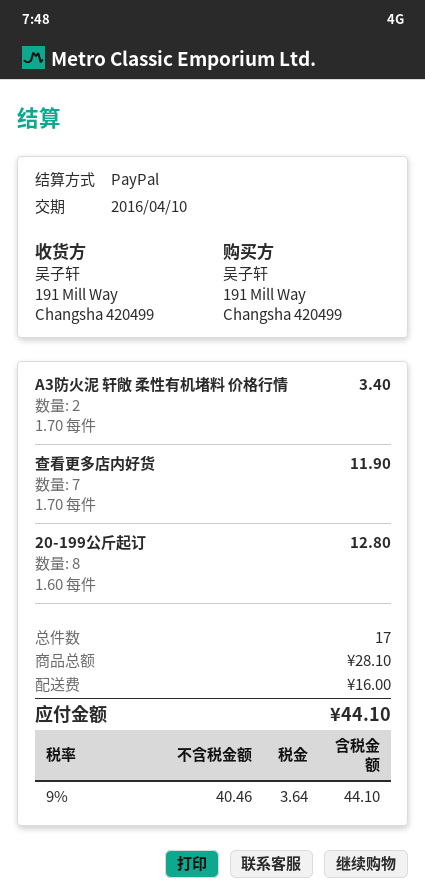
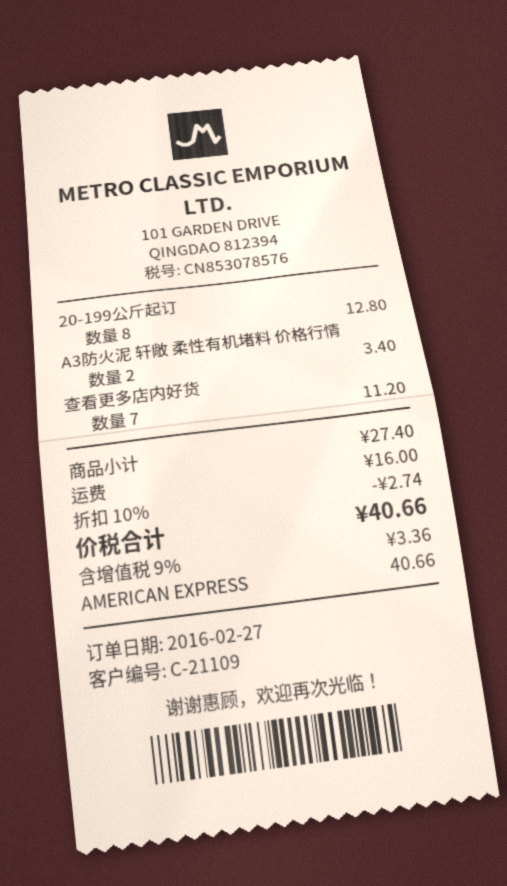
payment method: PayPal -> American Express
查看更多店内好货: 7 for 11.90 -> 7 for 11.20
subtotal: 28.10 -> 27.40
discount: none -> 10% = 2.74
tax: 9% = 3.64 -> 9% = 3.36
total: 44.10 -> 40.66

